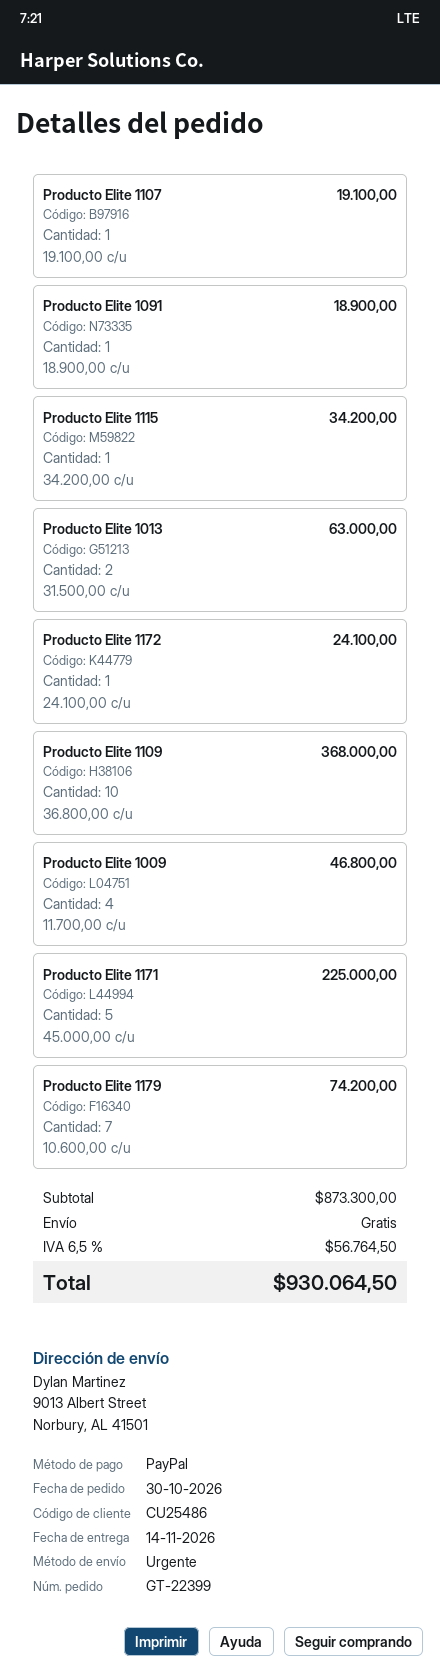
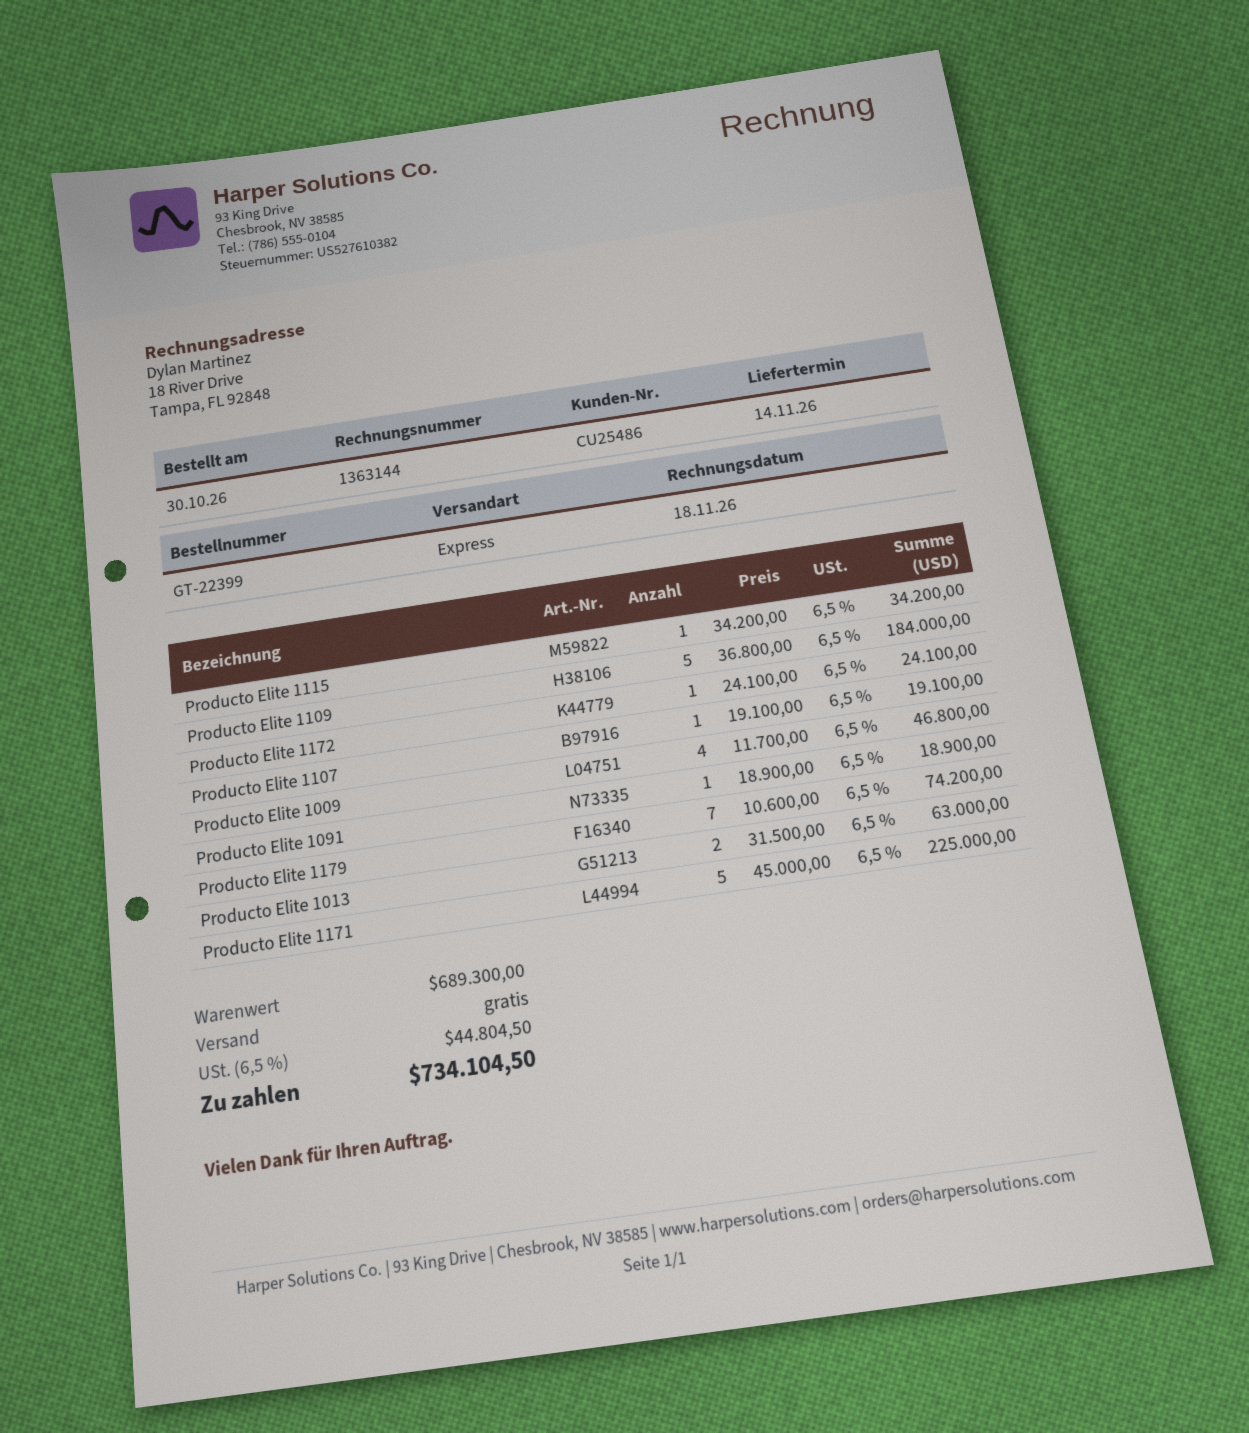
Producto Elite 1109: 10 x 36800.00 = 368000.00 -> 5 x 36800.00 = 184000.00
subtotal: 873300.00 -> 689300.00
tax: 6.5% = 56764.50 -> 6.5% = 44804.50
total: 930064.50 -> 734104.50

